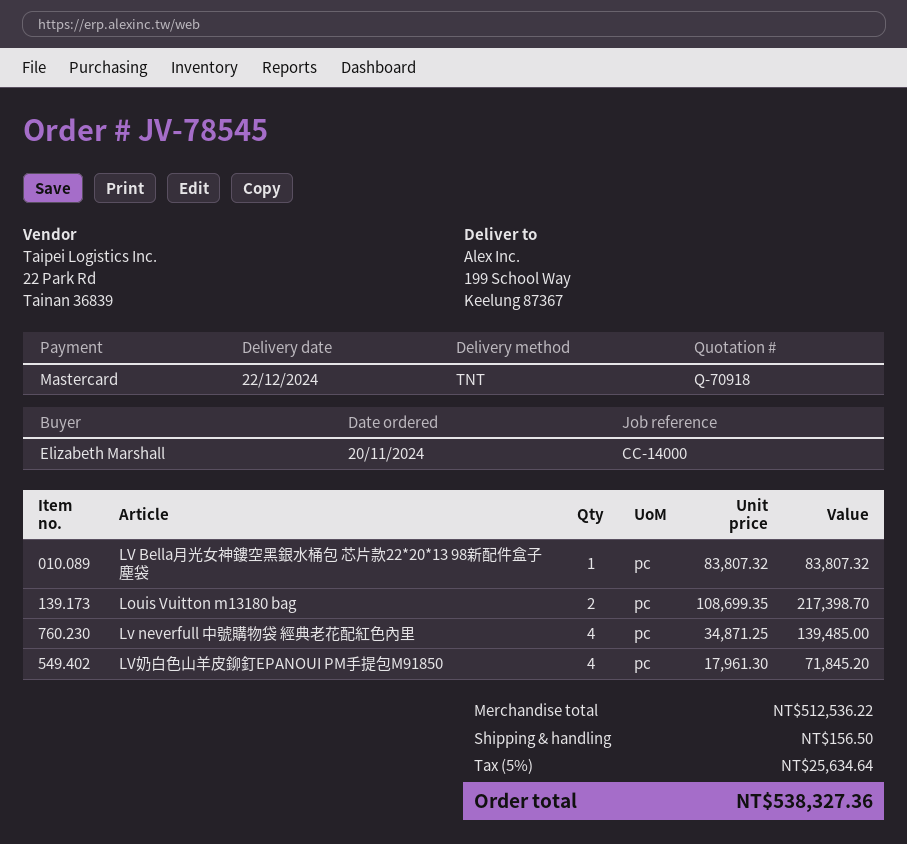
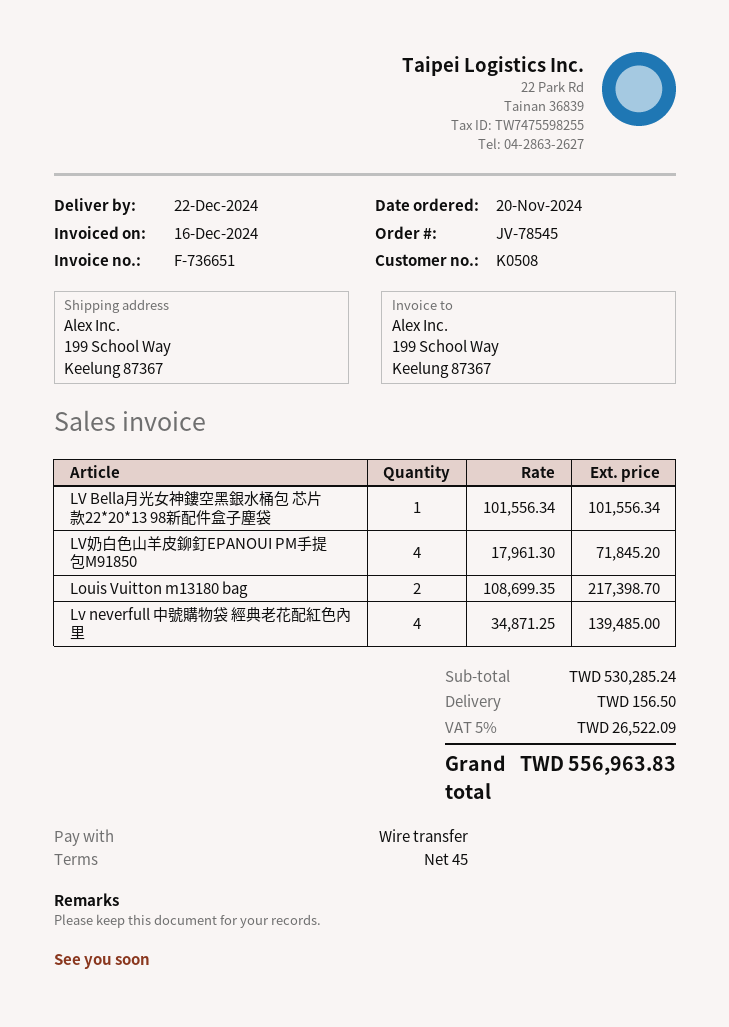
payment method: Mastercard -> bank transfer
LV Bella月光女神鏤空黑銀水桶包 芯片款22*20*13 98新配件盒子塵袋: 1 x 83807.32 = 83807.32 -> 1 x 101556.34 = 101556.34
subtotal: 512536.22 -> 530285.24
tax: 5% = 25634.64 -> 5% = 26522.09
total: 538327.36 -> 556963.83

